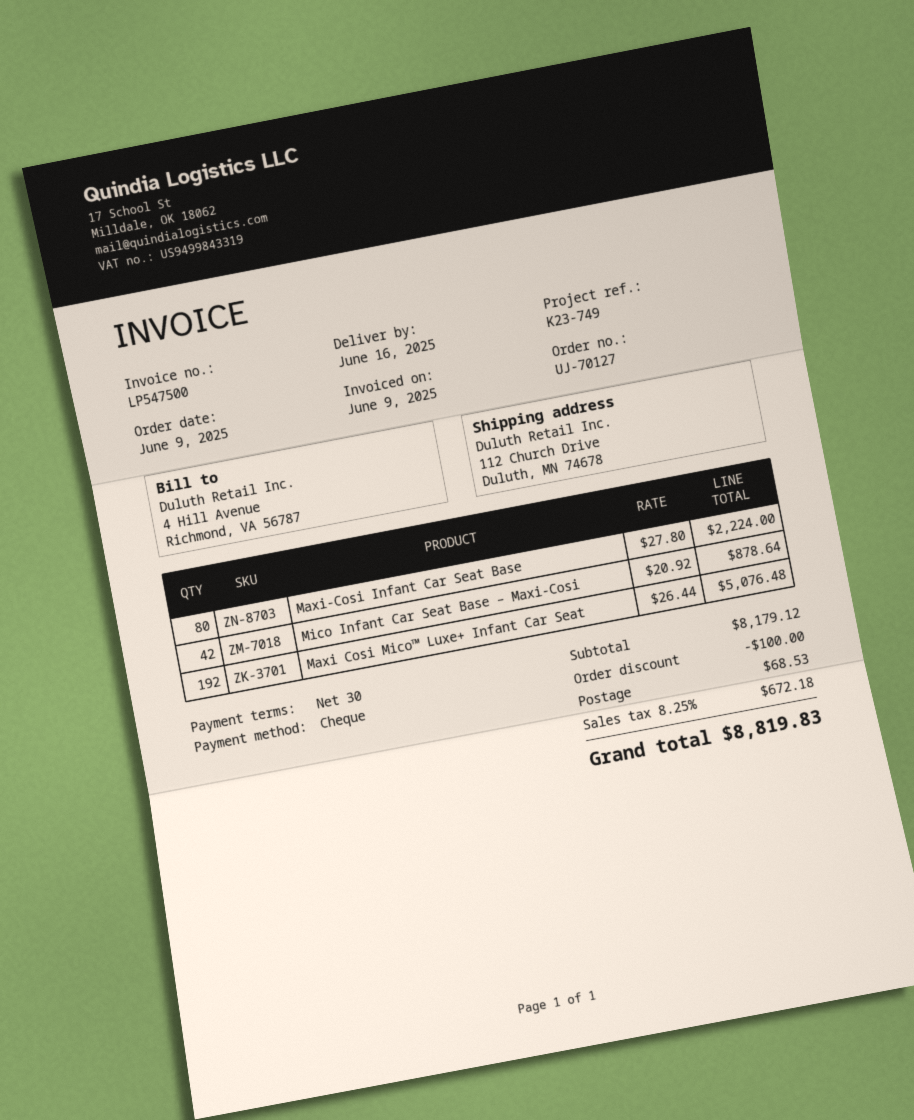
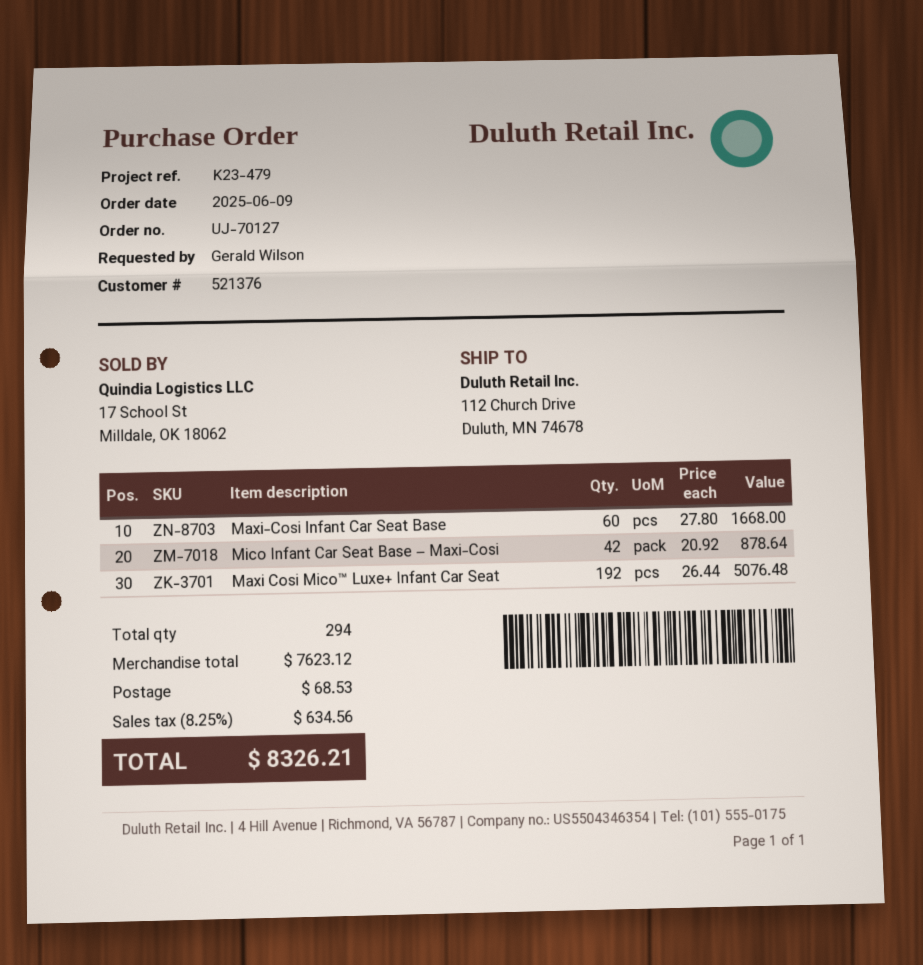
reference: K23-749 -> K23-479
Maxi-Cosi Infant Car Seat Base: 80 x 27.80 = 2224.00 -> 60 x 27.80 = 1668.00
subtotal: 8179.12 -> 7623.12
discount: 100.00 -> none
tax: 8.25% = 672.18 -> 8.25% = 634.56
total: 8819.83 -> 8326.21

